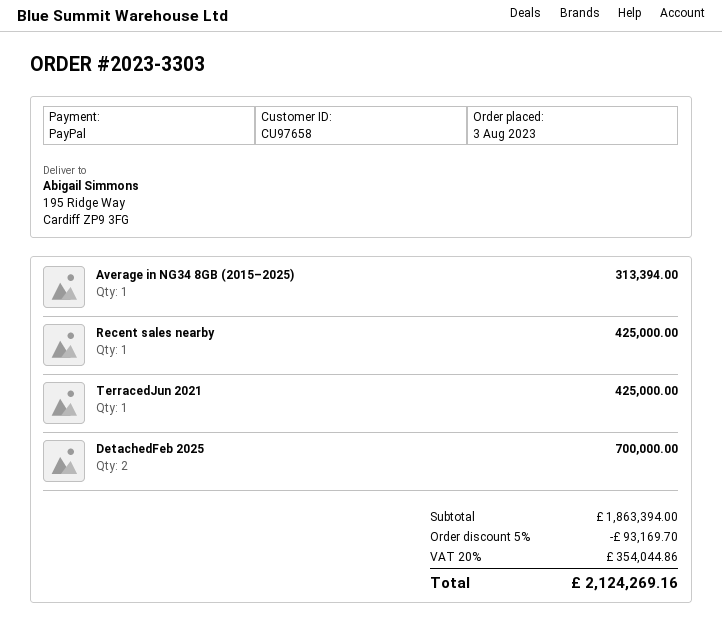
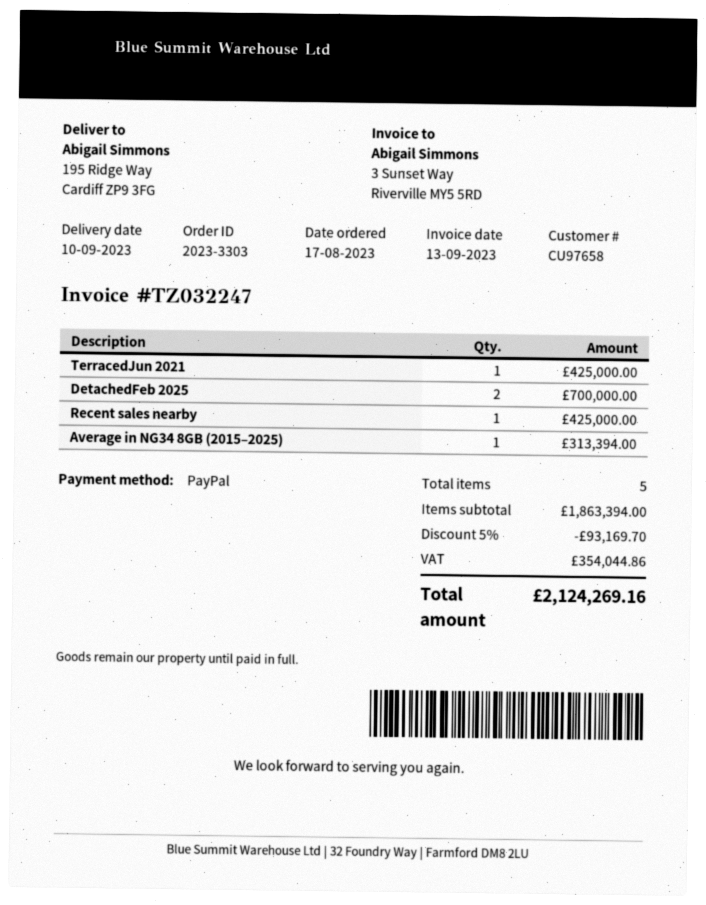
order date: 2023-08-03 -> 2023-08-17

